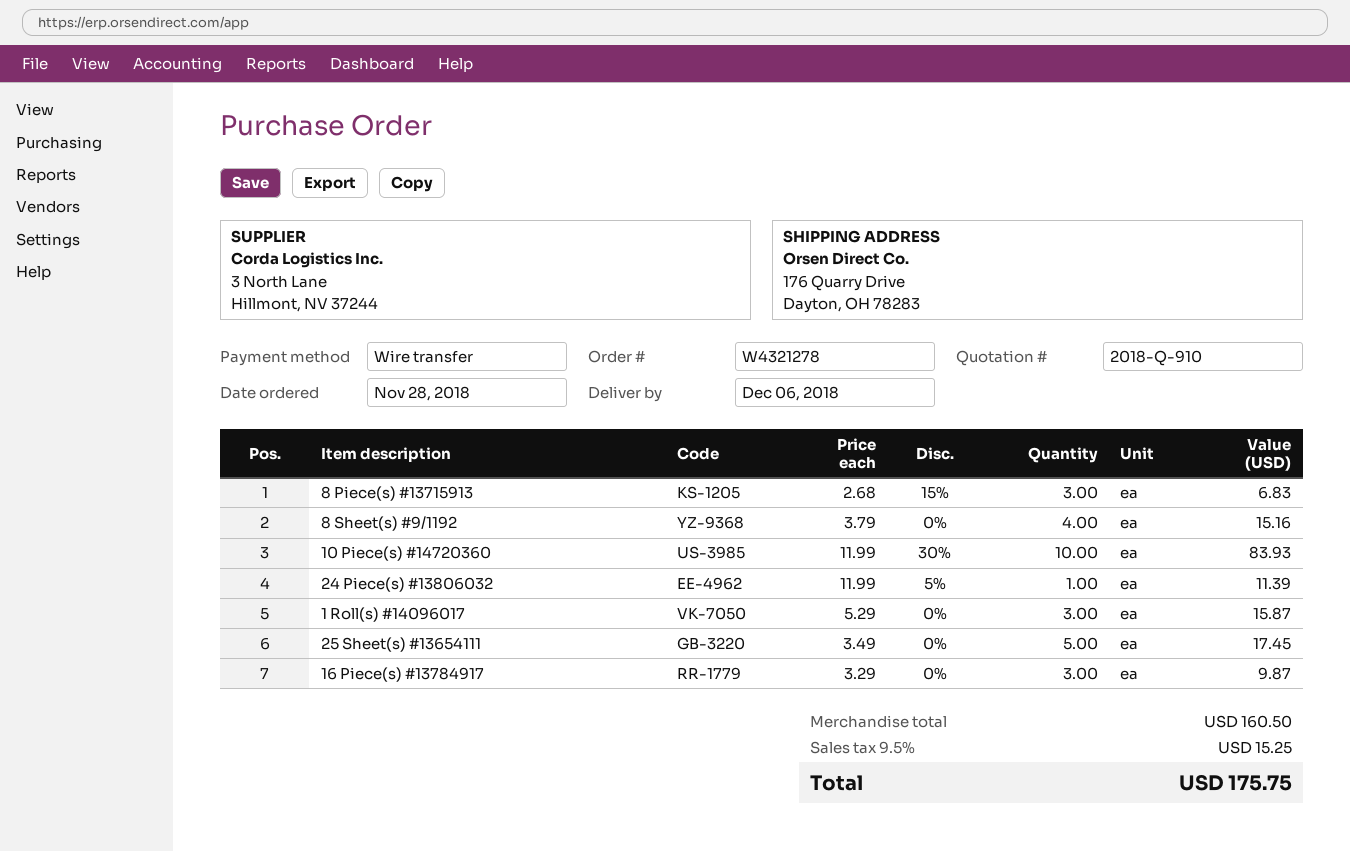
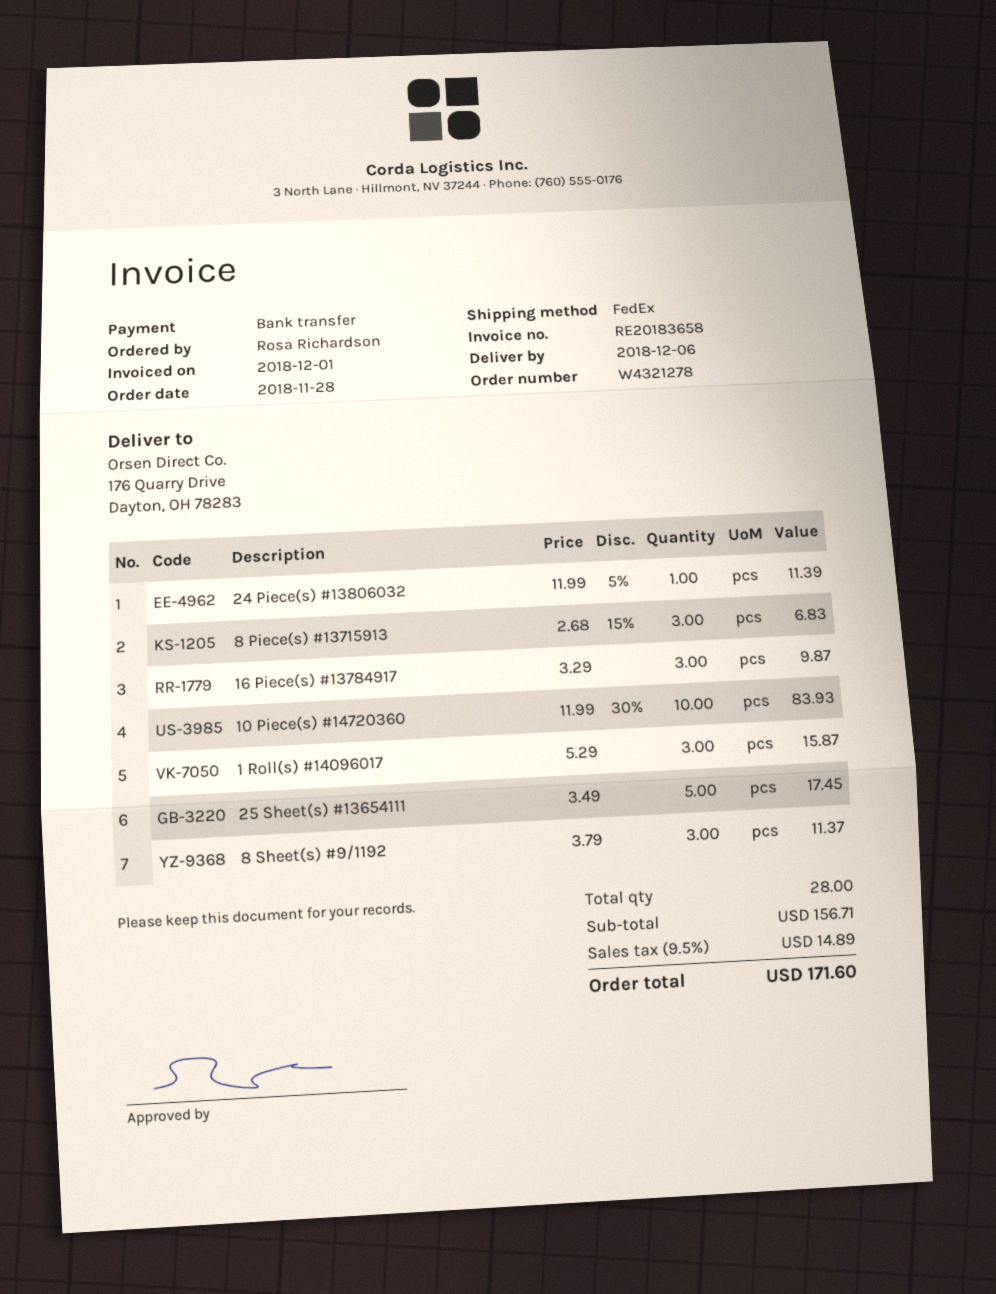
8 Sheet(s) #9/1192: 4 x 3.79 = 15.16 -> 3 x 3.79 = 11.37
subtotal: 160.50 -> 156.71
tax: 9.5% = 15.25 -> 9.5% = 14.89
total: 175.75 -> 171.60

